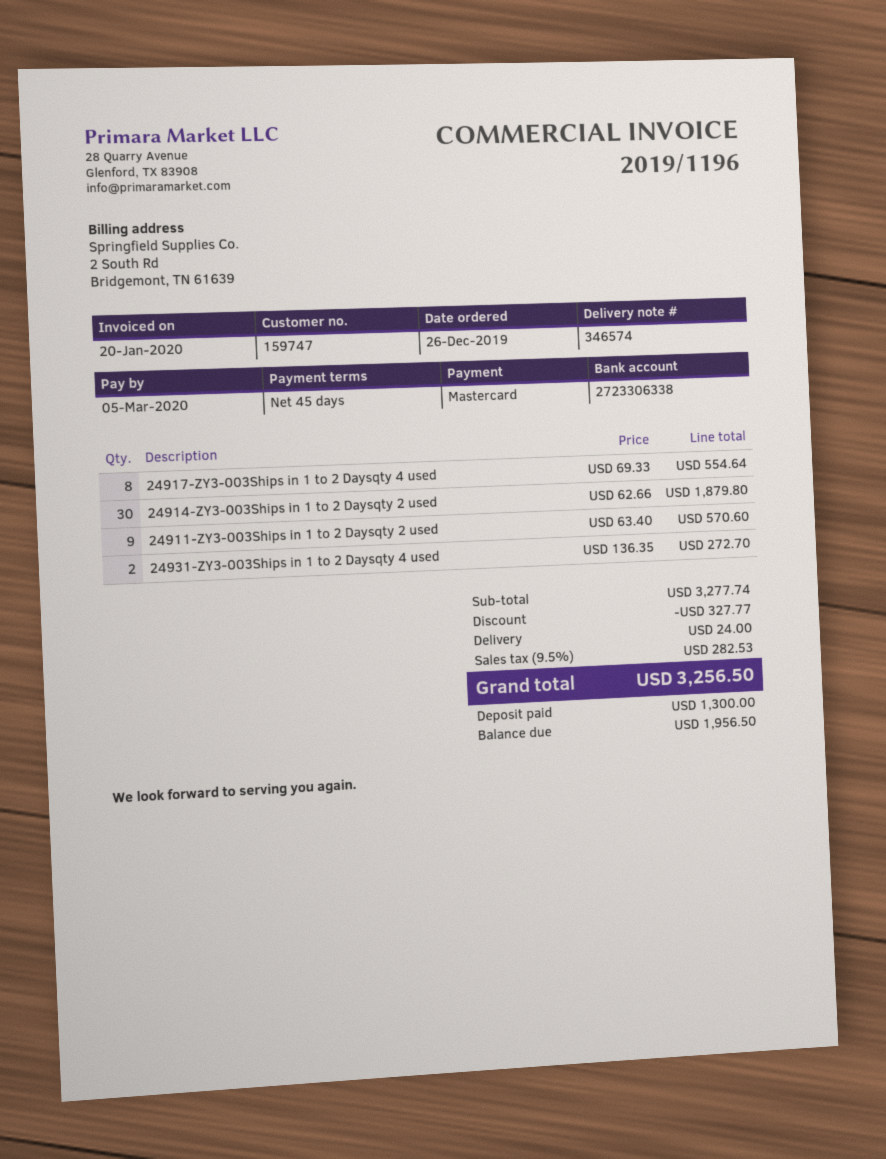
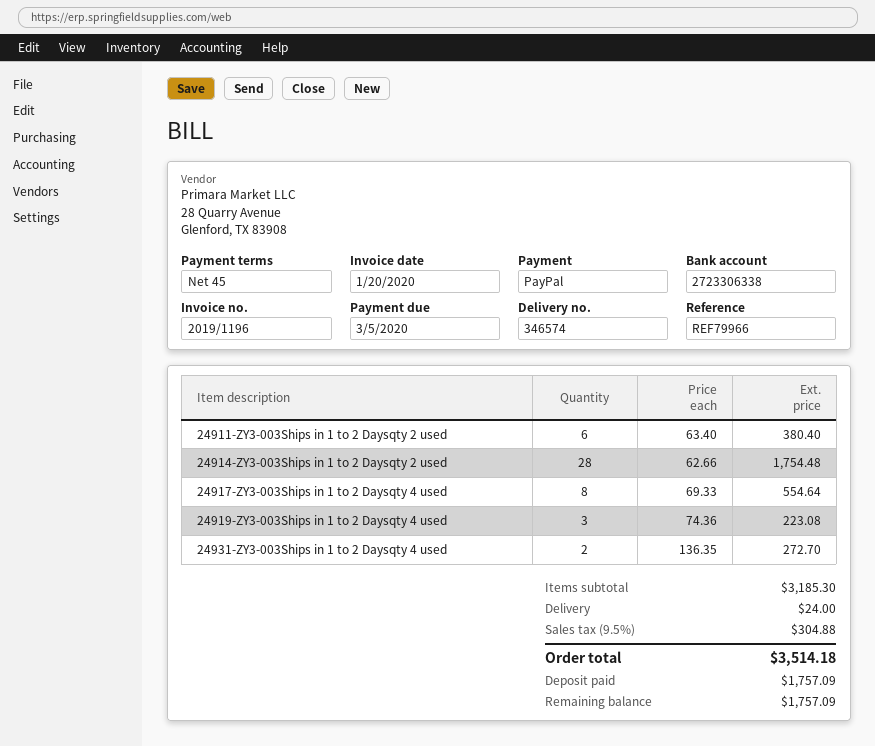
payment method: Mastercard -> PayPal
24914-ZY3-003Ships in 1 to 2 Daysqty 2 used: 30 x 62.66 = 1879.80 -> 28 x 62.66 = 1754.48
24911-ZY3-003Ships in 1 to 2 Daysqty 2 used: 9 x 63.40 = 570.60 -> 6 x 63.40 = 380.40
24919-ZY3-003Ships in 1 to 2 Daysqty 4 used: none -> 3 x 74.36 = 223.08
subtotal: 3277.74 -> 3185.30
discount: 327.77 -> none
tax: 9.5% = 282.53 -> 9.5% = 304.88
total: 3256.50 -> 3514.18
deposit: 1300.00 -> 1757.09
balance: 1956.50 -> 1757.09

